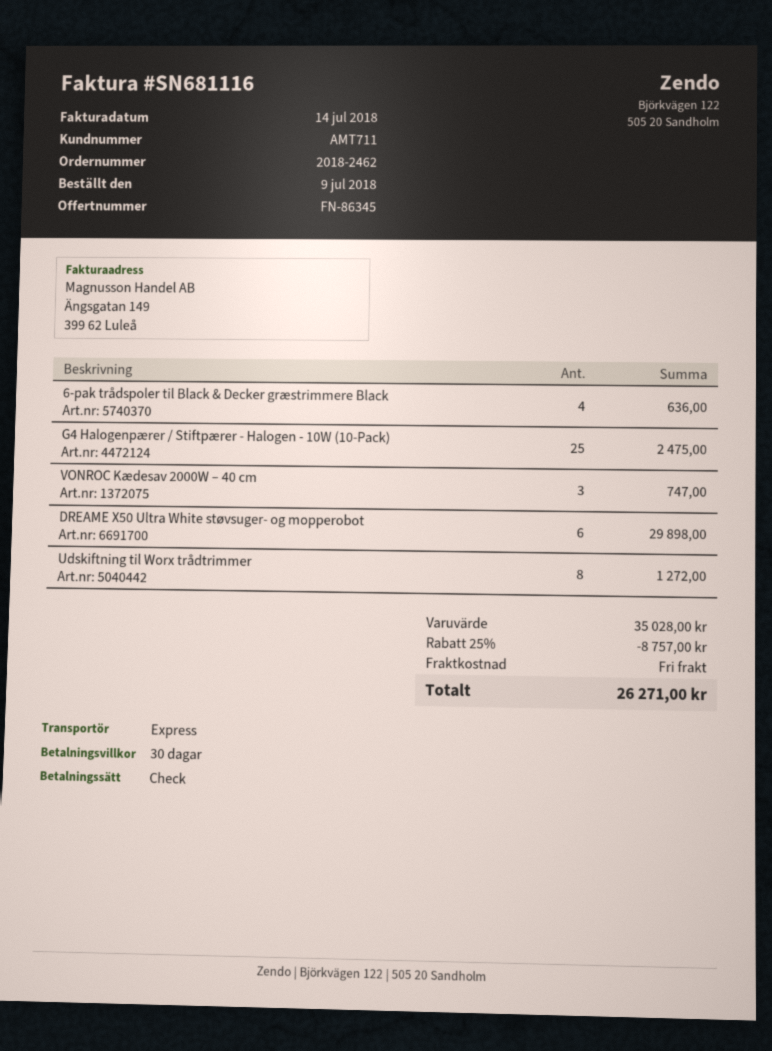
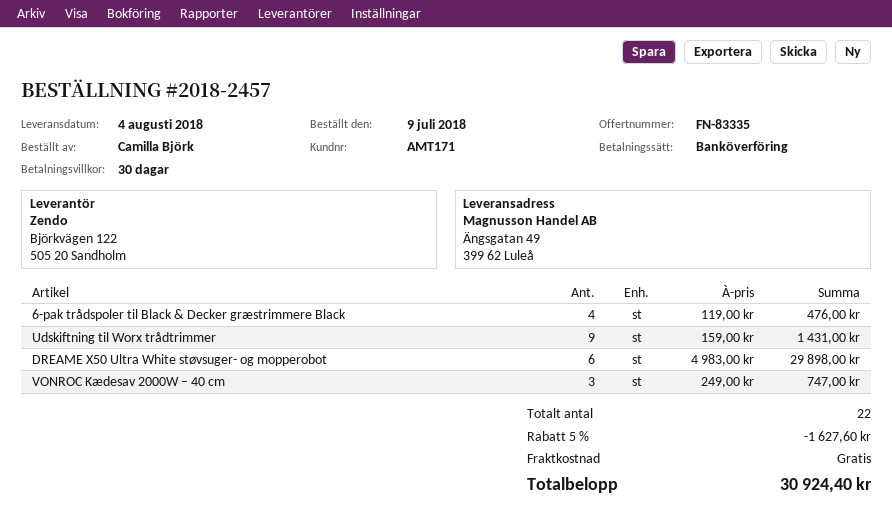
quote number: FN-86345 -> FN-83335
order number: 2018-2462 -> 2018-2457
customer number: AMT711 -> AMT171
payment method: cheque -> bank transfer
6-pak trådspoler til Black & Decker græstrimmere Black: 4 for 636.00 -> 4 for 476.00
G4 Halogenpærer / Stiftpærer - Halogen - 10W (10-Pack): 25 for 2475.00 -> none
Udskiftning til Worx trådtrimmer: 8 for 1272.00 -> 9 for 1431.00
discount: 25% = 8757.00 -> 5% = 1627.60
total: 26271.00 -> 30924.40

